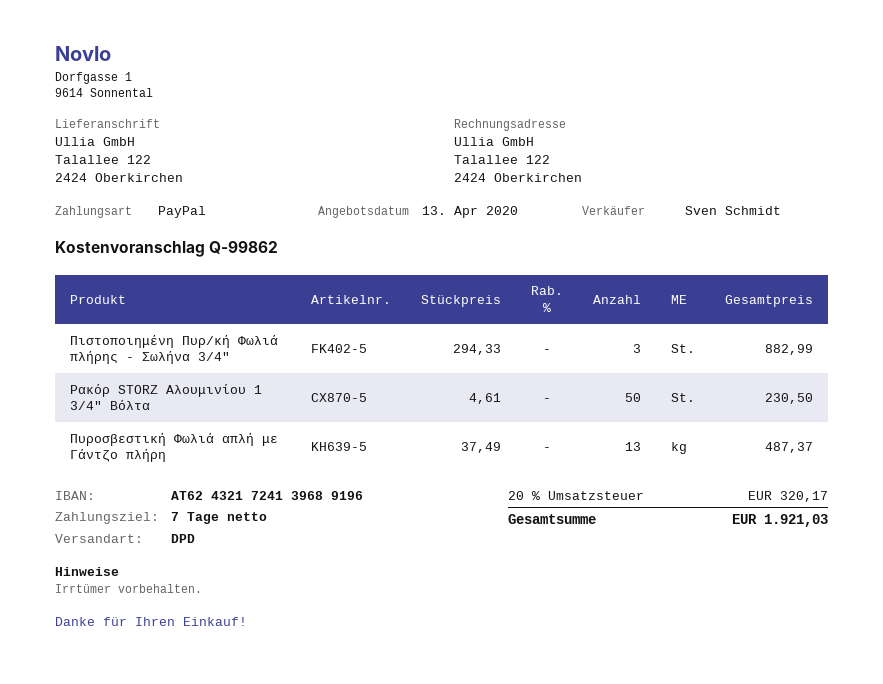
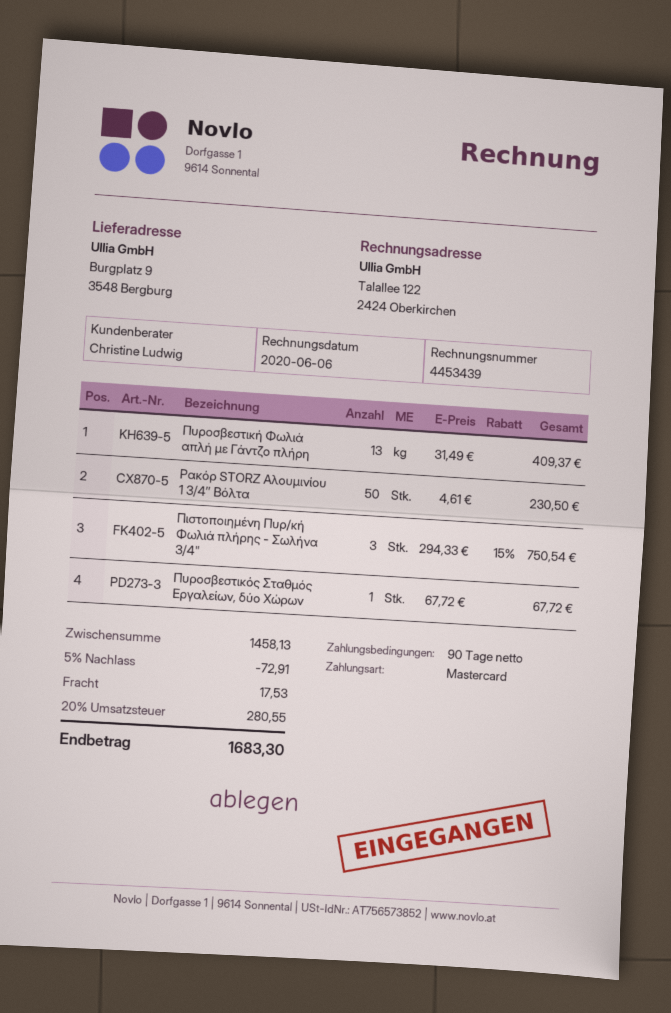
payment terms: 7 days -> 90 days
sales rep: Sven Schmidt -> Christine Ludwig
payment method: PayPal -> Mastercard
ship to: Talallee 122, 2424 Oberkirchen -> Burgplatz 9, 3548 Bergburg
Πιστοποιημένη Πυρ/κή Φωλιά πλήρης - Σωλήνα 3/4": 3 x 294.33 = 882.99 -> 3 x 294.33 - 15% = 750.54
Πυροσβεστική Φωλιά απλή με Γάντζο πλήρη: 13 x 37.49 = 487.37 -> 13 x 31.49 = 409.37
Πυροσβεστικός Σταθμός Εργαλείων, δύο Χώρων: none -> 1 x 67.72 = 67.72
discount: none -> 5% = 72.91
shipping: none -> 17.53
tax: 20% = 320.17 -> 20% = 280.55
total: 1921.03 -> 1683.30

